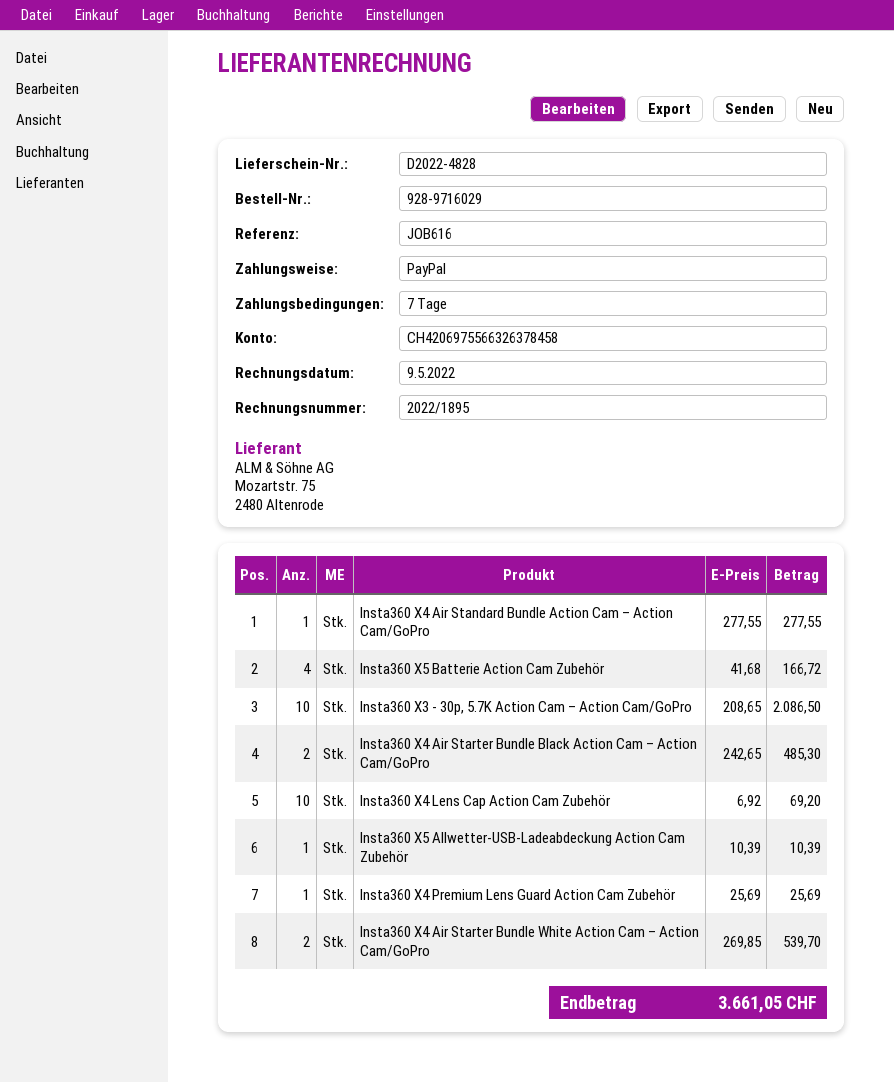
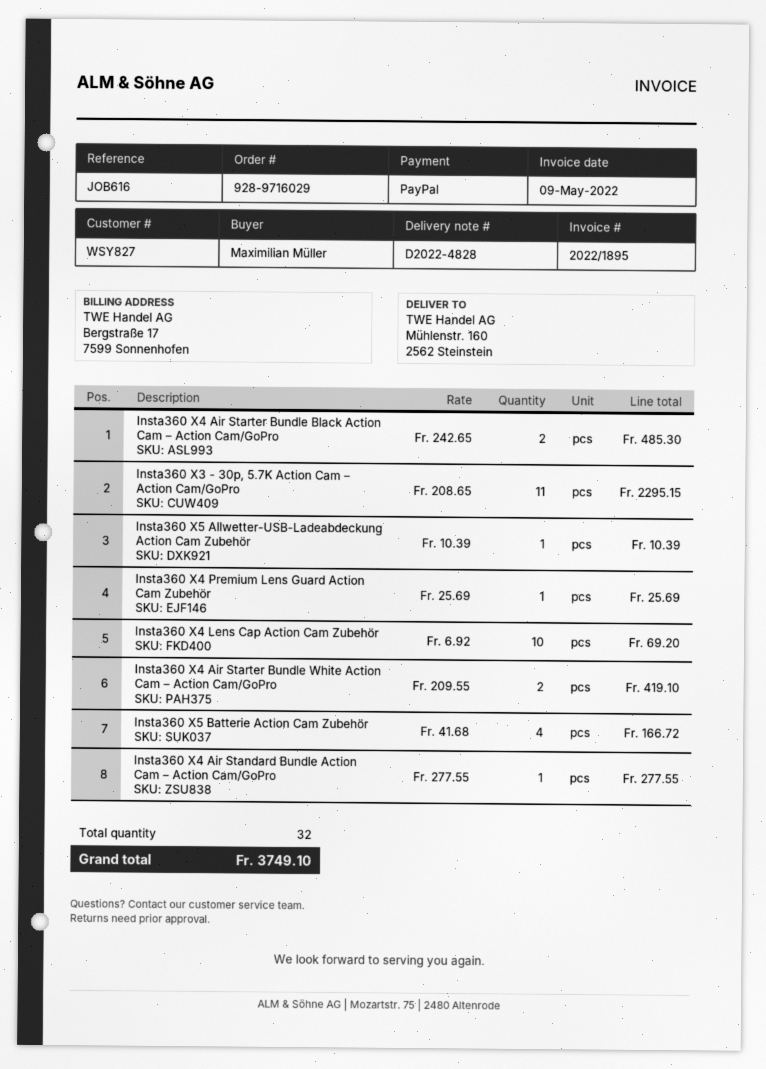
Insta360 X3 - 30p, 5.7K Action Cam – Action Cam/GoPro: 10 x 208.65 = 2086.50 -> 11 x 208.65 = 2295.15
Insta360 X4 Air Starter Bundle White Action Cam – Action Cam/GoPro: 2 x 269.85 = 539.70 -> 2 x 209.55 = 419.10
total: 3661.05 -> 3749.10

